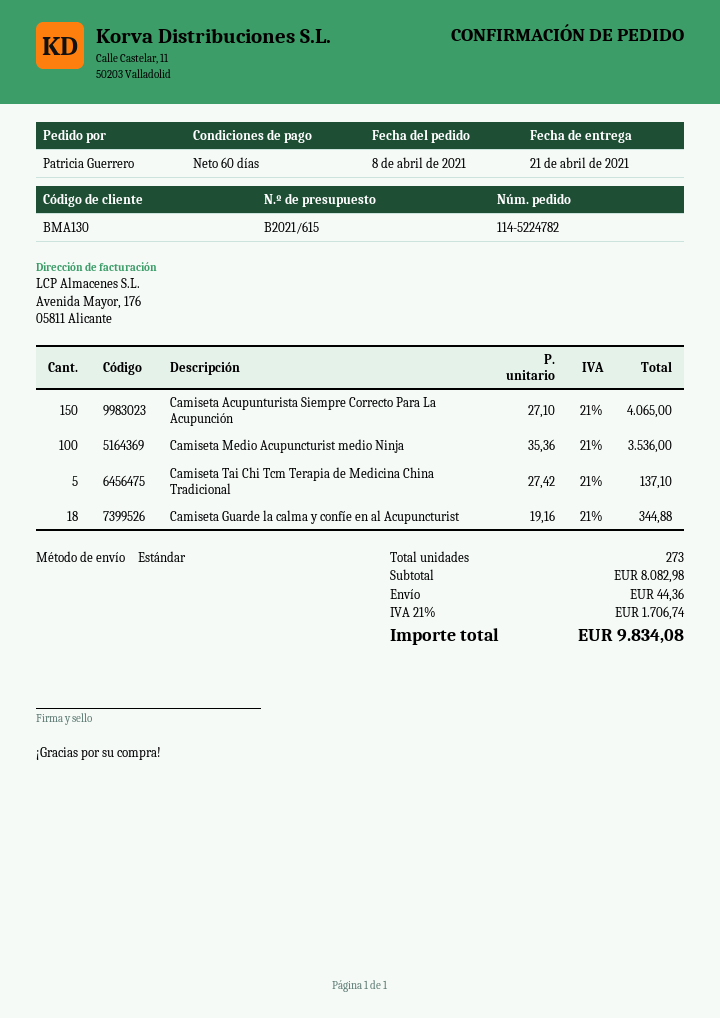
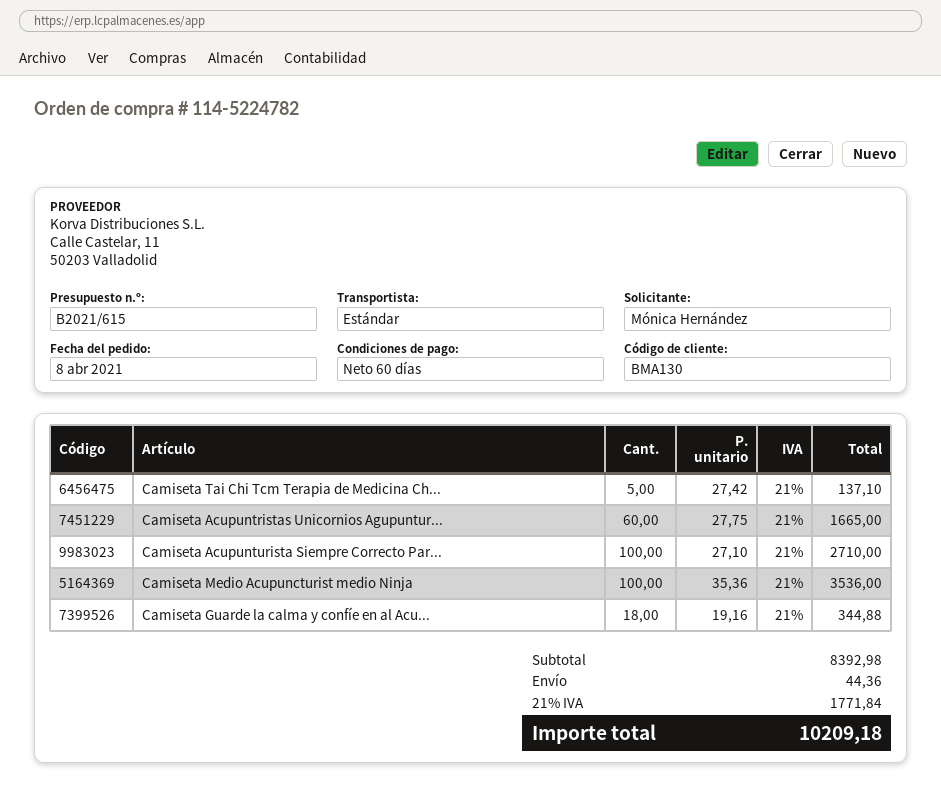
ordered by: Patricia Guerrero -> Mónica Hernández
Camiseta Acupunturista Siempre Correcto Para La Acupunción: 150 x 27.10 = 4065.00 -> 100 x 27.10 = 2710.00
Camiseta Acupuntristas Unicornios Agupuntur...: none -> 60 x 27.75 = 1665.00
subtotal: 8082.98 -> 8392.98
tax: 21% = 1706.74 -> 21% = 1771.84
total: 9834.08 -> 10209.18

